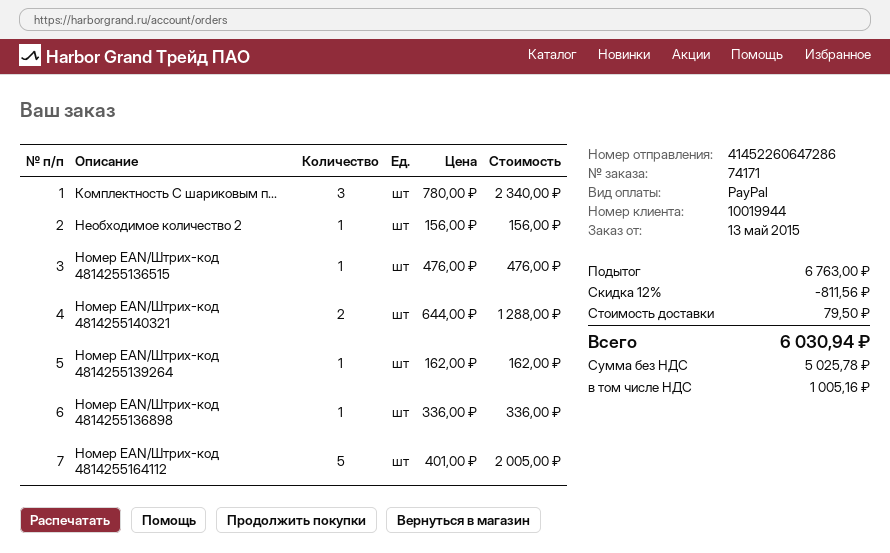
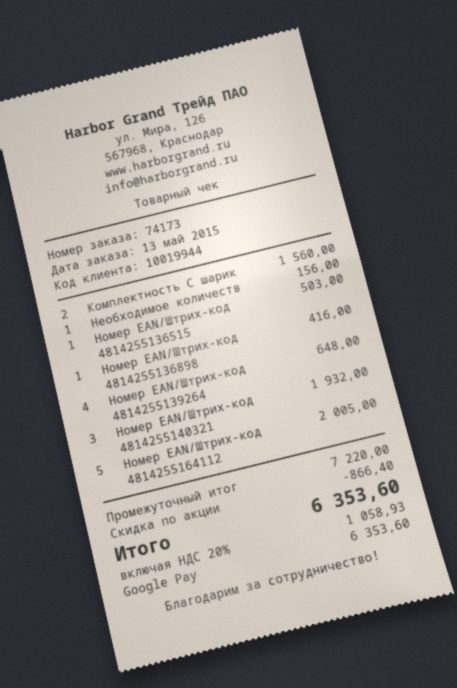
order number: 74171 -> 74173
payment method: PayPal -> Google Pay
Комплектность С шариковым п...: 3 for 2340.00 -> 2 for 1560.00
Номер EAN/Штрих-код 4814255136515: 1 for 476.00 -> 1 for 503.00
Номер EAN/Штрих-код 4814255140321: 2 for 1288.00 -> 3 for 1932.00
Номер EAN/Штрих-код 4814255139264: 1 for 162.00 -> 4 for 648.00
Номер EAN/Штрих-код 4814255136898: 1 for 336.00 -> 1 for 416.00
subtotal: 6763.00 -> 7220.00
discount: 811.56 -> 866.40
shipping: 79.50 -> none
tax: 1005.16 -> 1058.93
total: 6030.94 -> 6353.60

